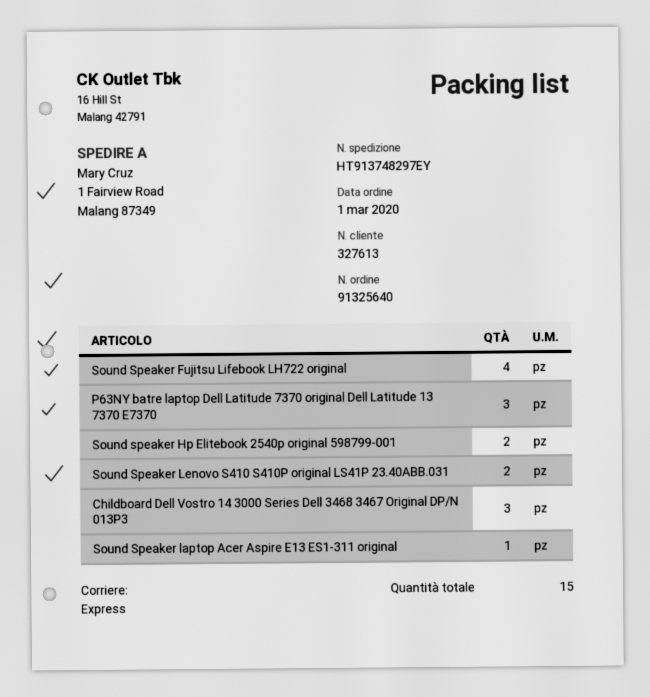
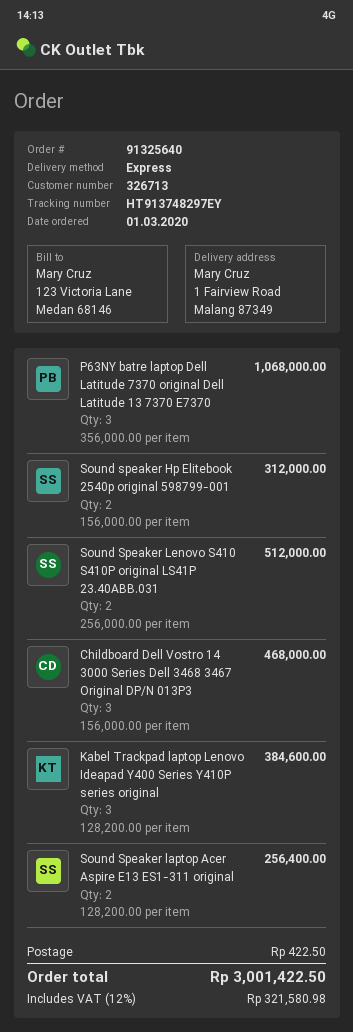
customer number: 327613 -> 326713
Sound Speaker Fujitsu Lifebook LH722 original: 4 -> none
Sound Speaker laptop Acer Aspire E13 ES1-311 original: 1 -> 2
Kabel Trackpad laptop Lenovo Ideapad Y400 Series Y410P series original: none -> 3

